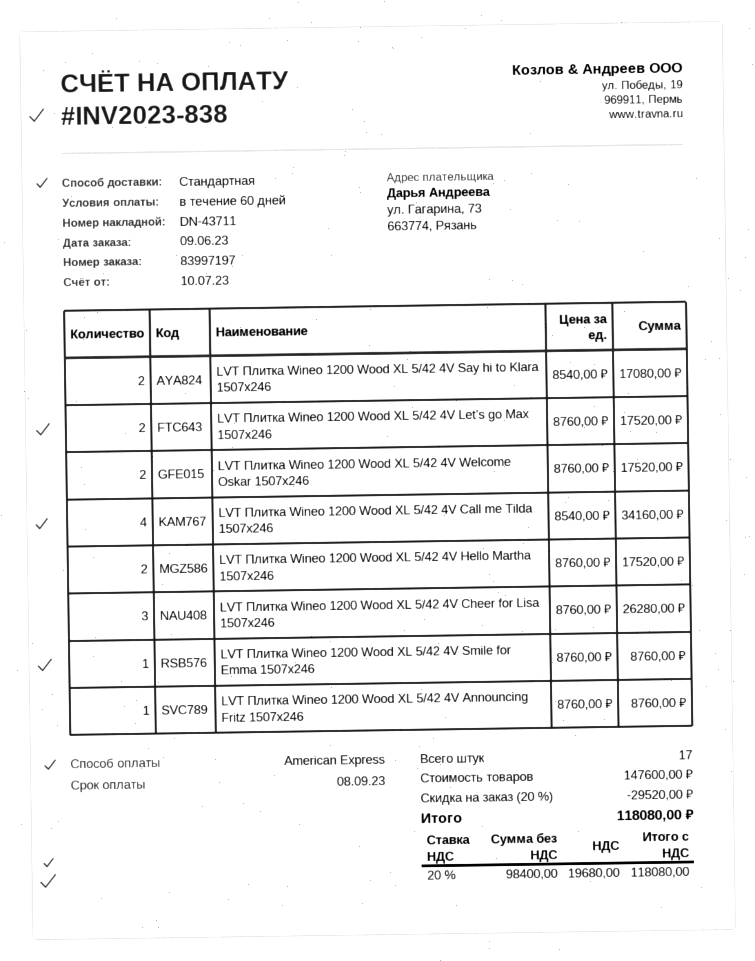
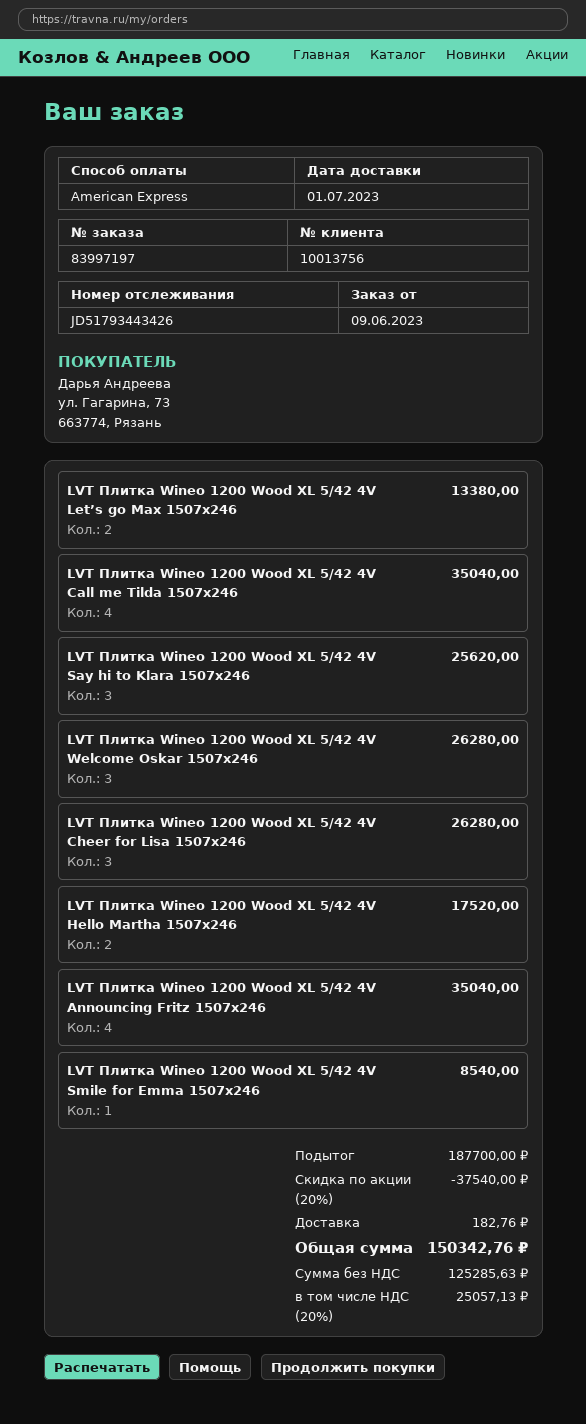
LVT Плитка Wineo 1200 Wood XL 5/42 4V Say hi to Klara 1507x246: 2 for 17080.00 -> 3 for 25620.00
LVT Плитка Wineo 1200 Wood XL 5/42 4V Let’s go Max 1507x246: 2 for 17520.00 -> 2 for 13380.00
LVT Плитка Wineo 1200 Wood XL 5/42 4V Welcome Oskar 1507x246: 2 for 17520.00 -> 3 for 26280.00
LVT Плитка Wineo 1200 Wood XL 5/42 4V Call me Tilda 1507x246: 4 for 34160.00 -> 4 for 35040.00
LVT Плитка Wineo 1200 Wood XL 5/42 4V Smile for Emma 1507x246: 1 for 8760.00 -> 1 for 8540.00
LVT Плитка Wineo 1200 Wood XL 5/42 4V Announcing Fritz 1507x246: 1 for 8760.00 -> 4 for 35040.00
subtotal: 147600.00 -> 187700.00
discount: 20% = 29520.00 -> 20% = 37540.00
shipping: none -> 182.76
net: 98400.00 -> 125285.63
tax: 20% = 19680.00 -> 20% = 25057.13
total: 118080.00 -> 150342.76

